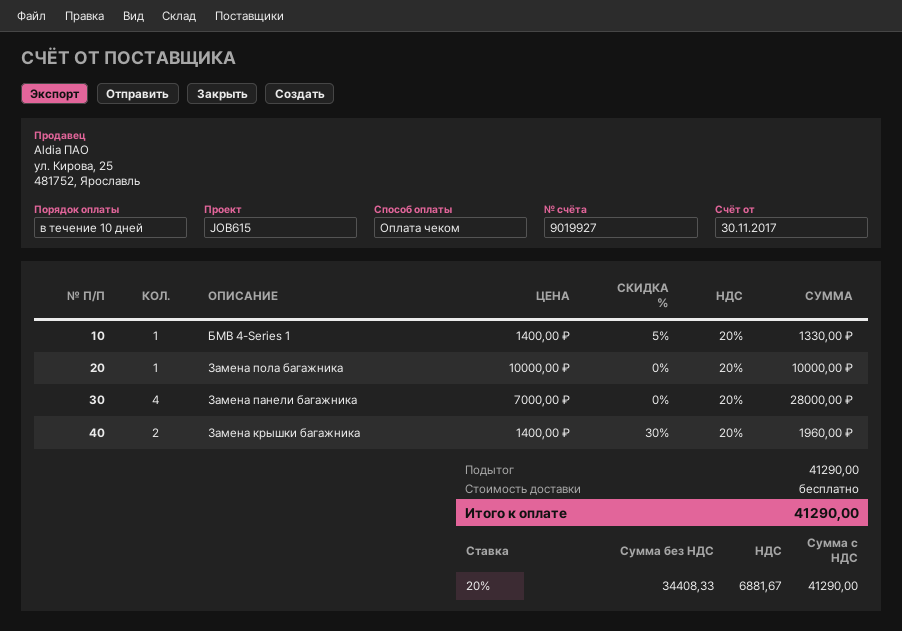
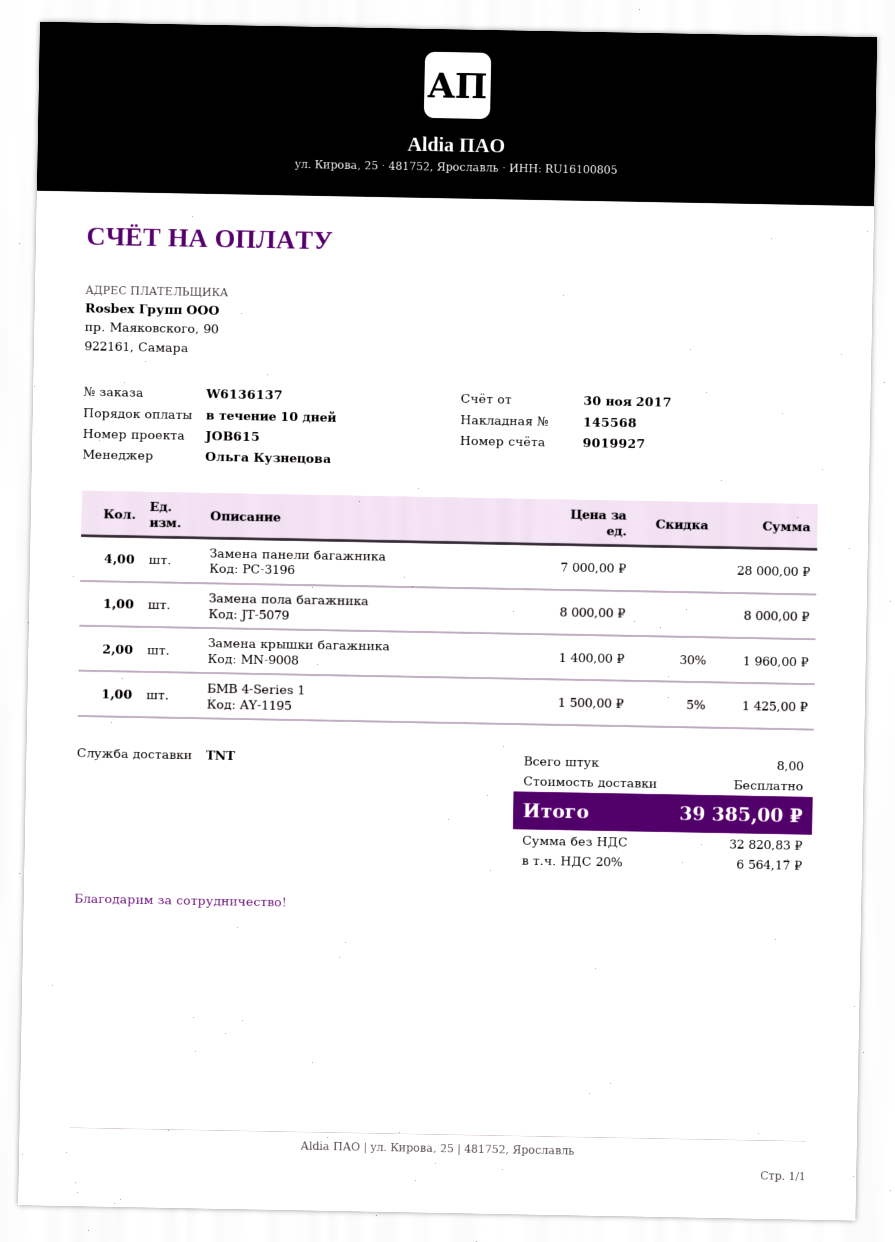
БМВ 4-Series 1: 1 x 1400.00 - 5% = 1330.00 -> 1 x 1500.00 - 5% = 1425.00
Замена пола багажника: 1 x 10000.00 = 10000.00 -> 1 x 8000.00 = 8000.00
net: 34408.33 -> 32820.83
tax: 20% = 6881.67 -> 20% = 6564.17
total: 41290.00 -> 39385.00

